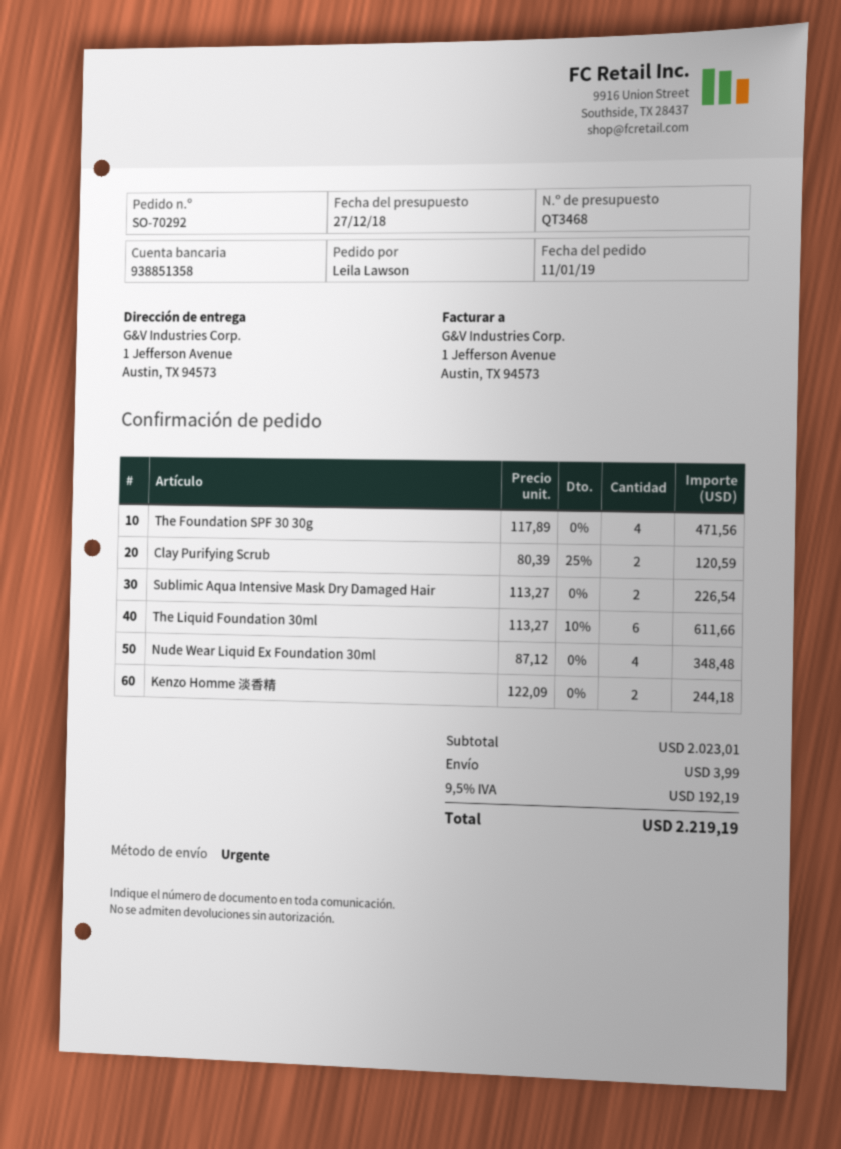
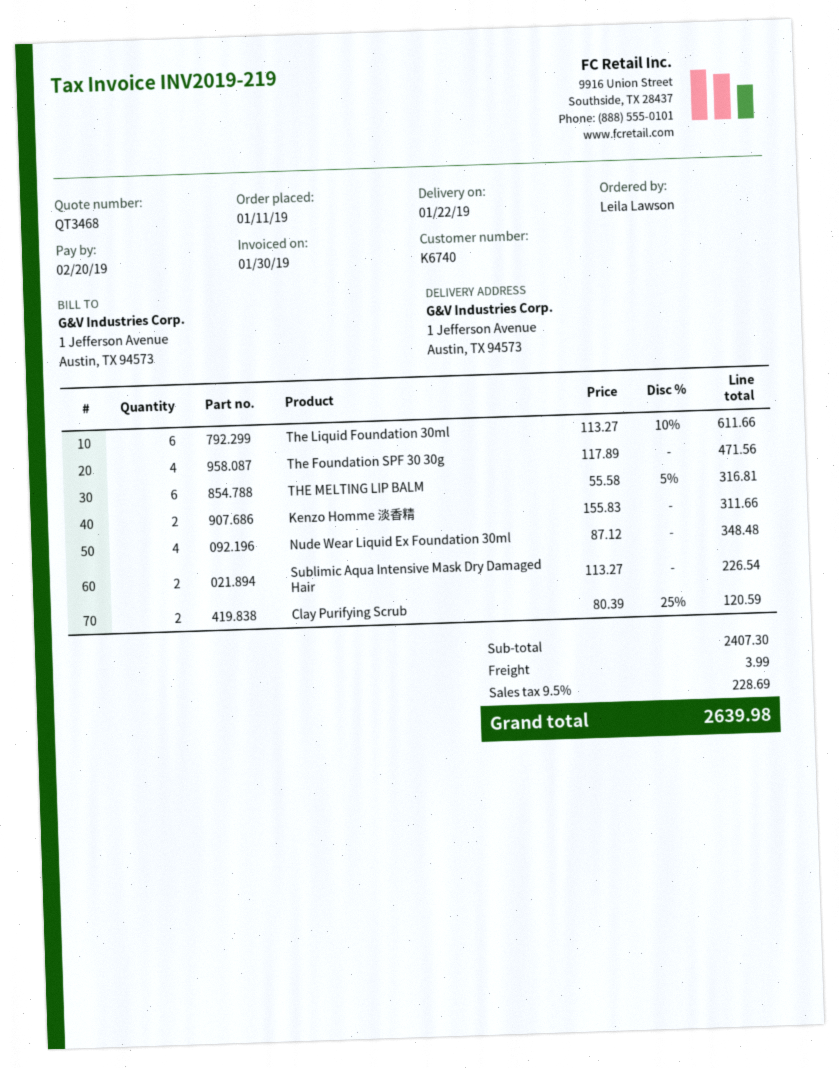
Kenzo Homme 淡香精: 2 x 122.09 = 244.18 -> 2 x 155.83 = 311.66
THE MELTING LIP BALM: none -> 6 x 55.58 - 5% = 316.81
subtotal: 2023.01 -> 2407.30
tax: 9.5% = 192.19 -> 9.5% = 228.69
total: 2219.19 -> 2639.98

